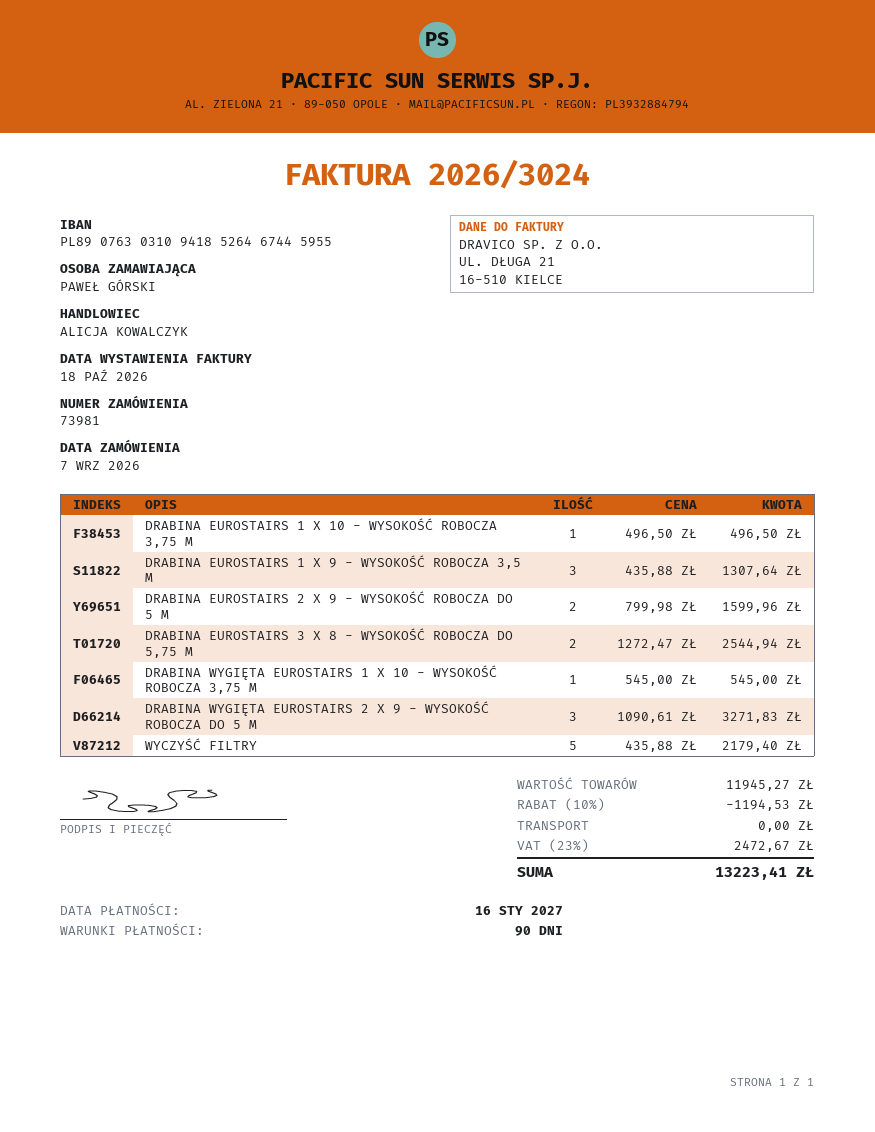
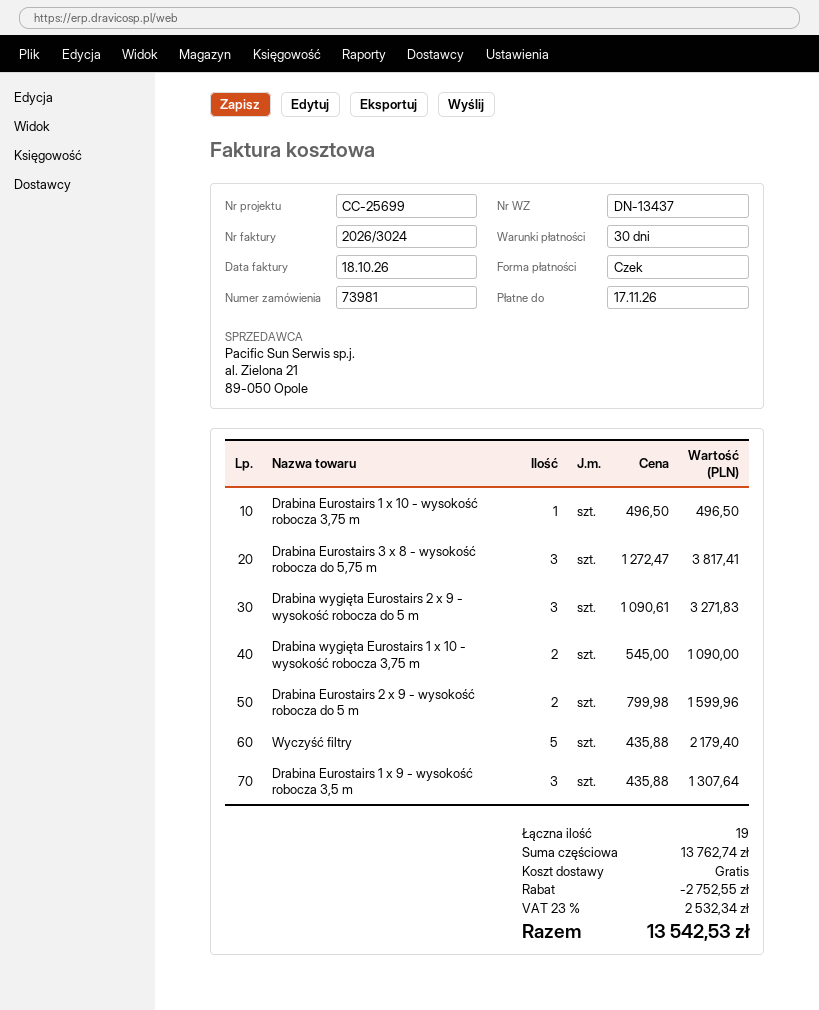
payment terms: 90 days -> 30 days
due date: 2027-01-16 -> 2026-11-17
DRABINA EUROSTAIRS 3 X 8 - WYSOKOŚĆ ROBOCZA DO 5,75 M: 2 x 1272.47 = 2544.94 -> 3 x 1272.47 = 3817.41
DRABINA WYGIĘTA EUROSTAIRS 1 X 10 - WYSOKOŚĆ ROBOCZA 3,75 M: 1 x 545.00 = 545.00 -> 2 x 545.00 = 1090.00
subtotal: 11945.27 -> 13762.74
discount: 1194.53 -> 2752.55
tax: 23% = 2472.67 -> 23% = 2532.34
total: 13223.41 -> 13542.53

